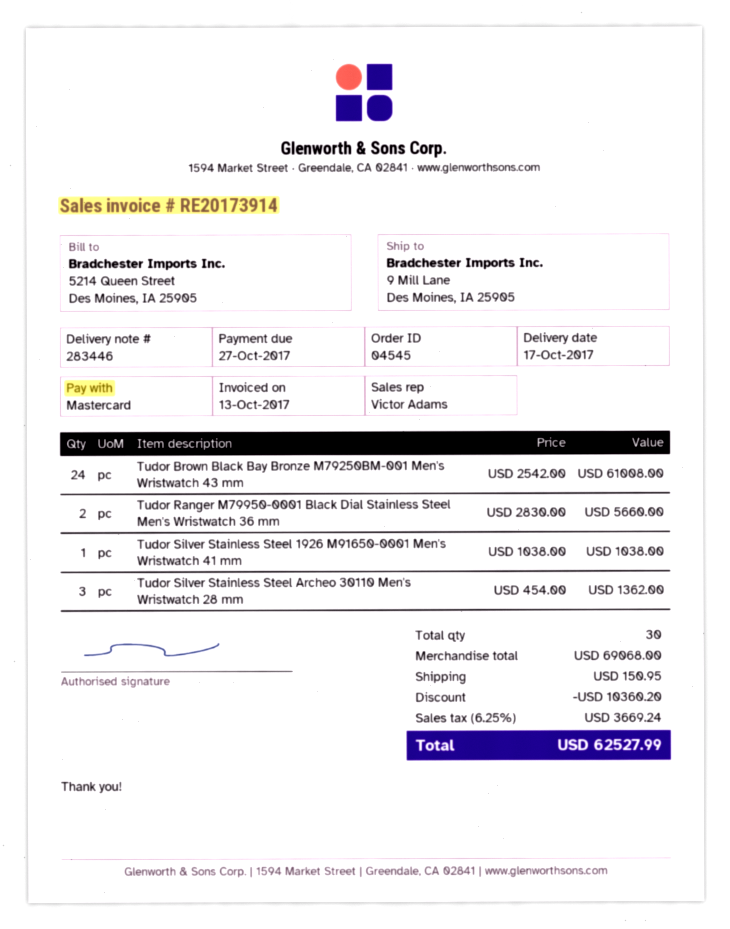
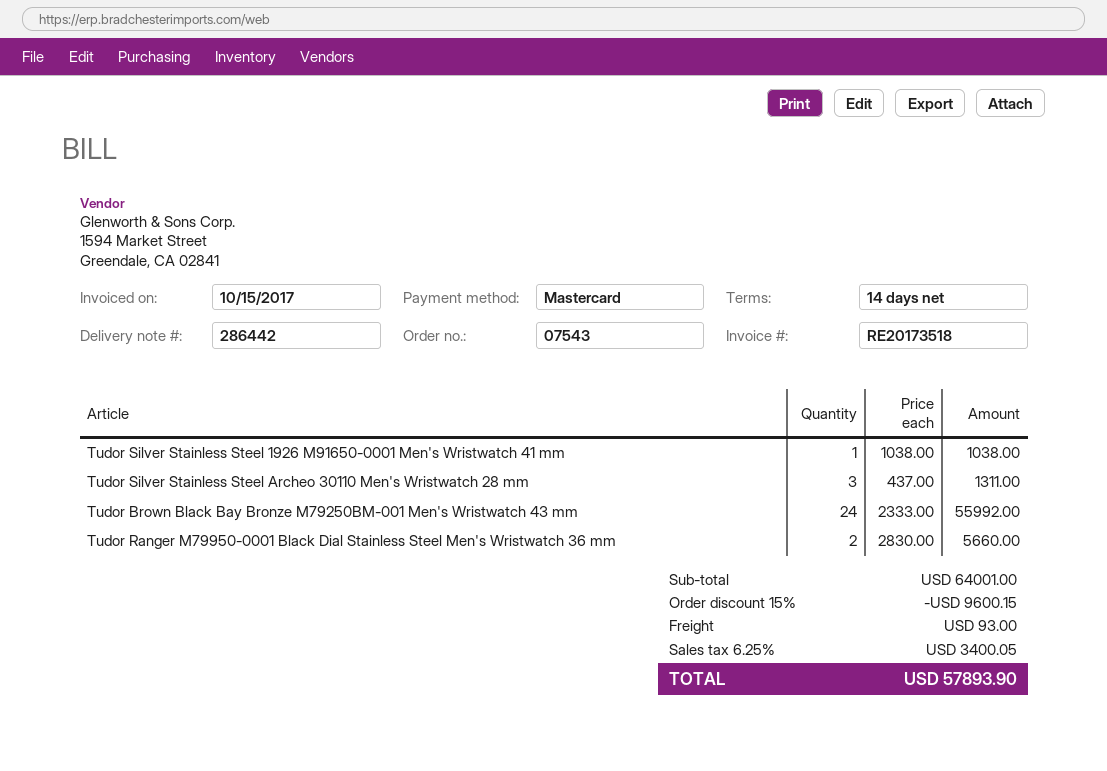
order number: 04545 -> 07543
delivery note number: 283446 -> 286442
invoice number: RE20173914 -> RE20173518
invoice date: 2017-10-13 -> 2017-10-15
Tudor Brown Black Bay Bronze M79250BM-001 Men's Wristwatch 43 mm: 24 x 2542.00 = 61008.00 -> 24 x 2333.00 = 55992.00
Tudor Silver Stainless Steel Archeo 30110 Men's Wristwatch 28 mm: 3 x 454.00 = 1362.00 -> 3 x 437.00 = 1311.00
subtotal: 69068.00 -> 64001.00
discount: 10360.20 -> 9600.15
shipping: 150.95 -> 93.00
tax: 6.25% = 3669.24 -> 6.25% = 3400.05
total: 62527.99 -> 57893.90

